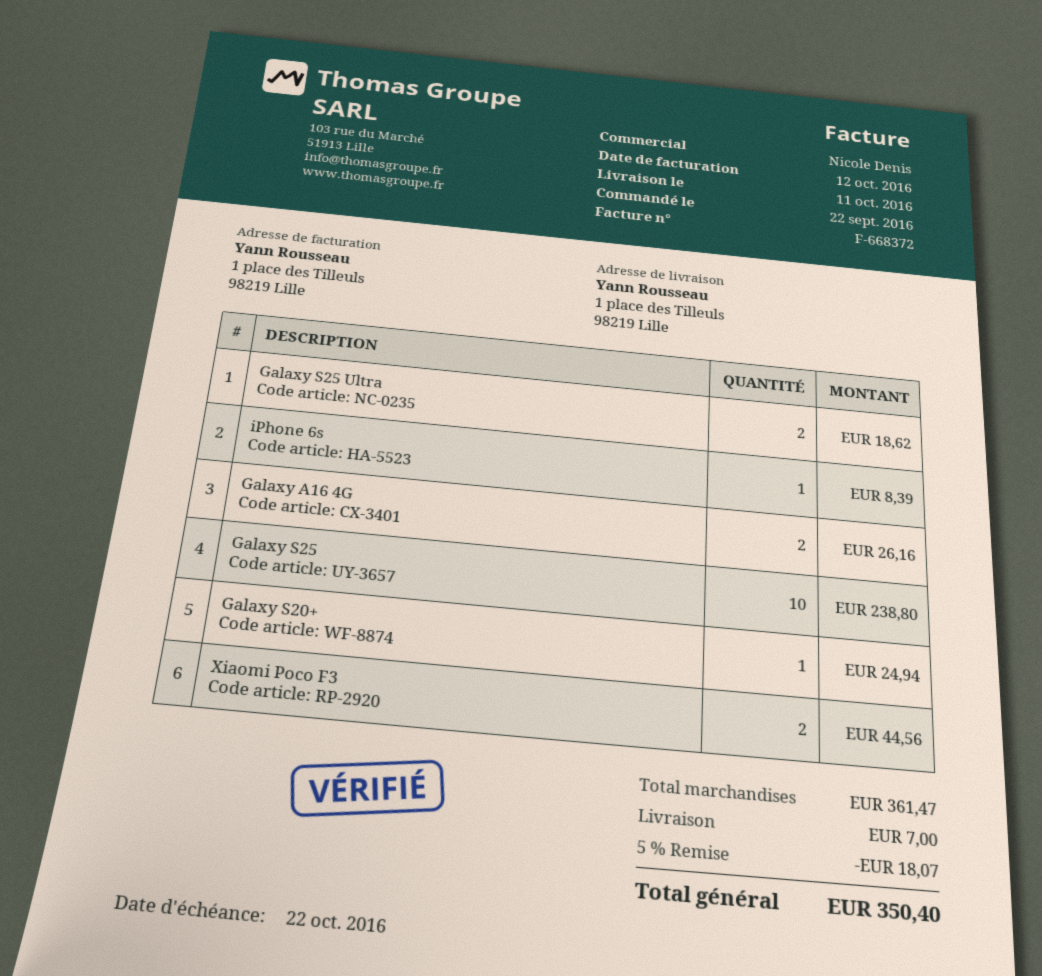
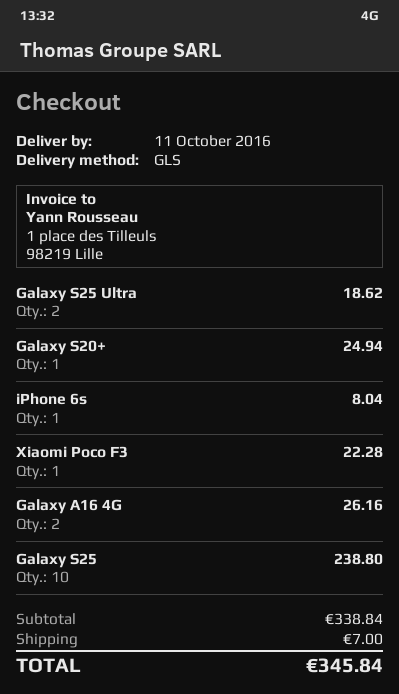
iPhone 6s: 1 for 8.39 -> 1 for 8.04
Xiaomi Poco F3: 2 for 44.56 -> 1 for 22.28
subtotal: 361.47 -> 338.84
discount: 5% = 18.07 -> none
total: 350.40 -> 345.84

